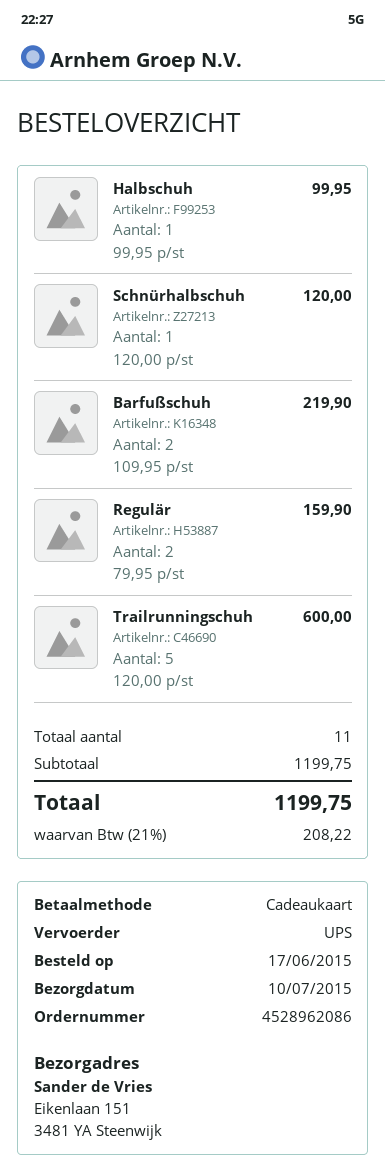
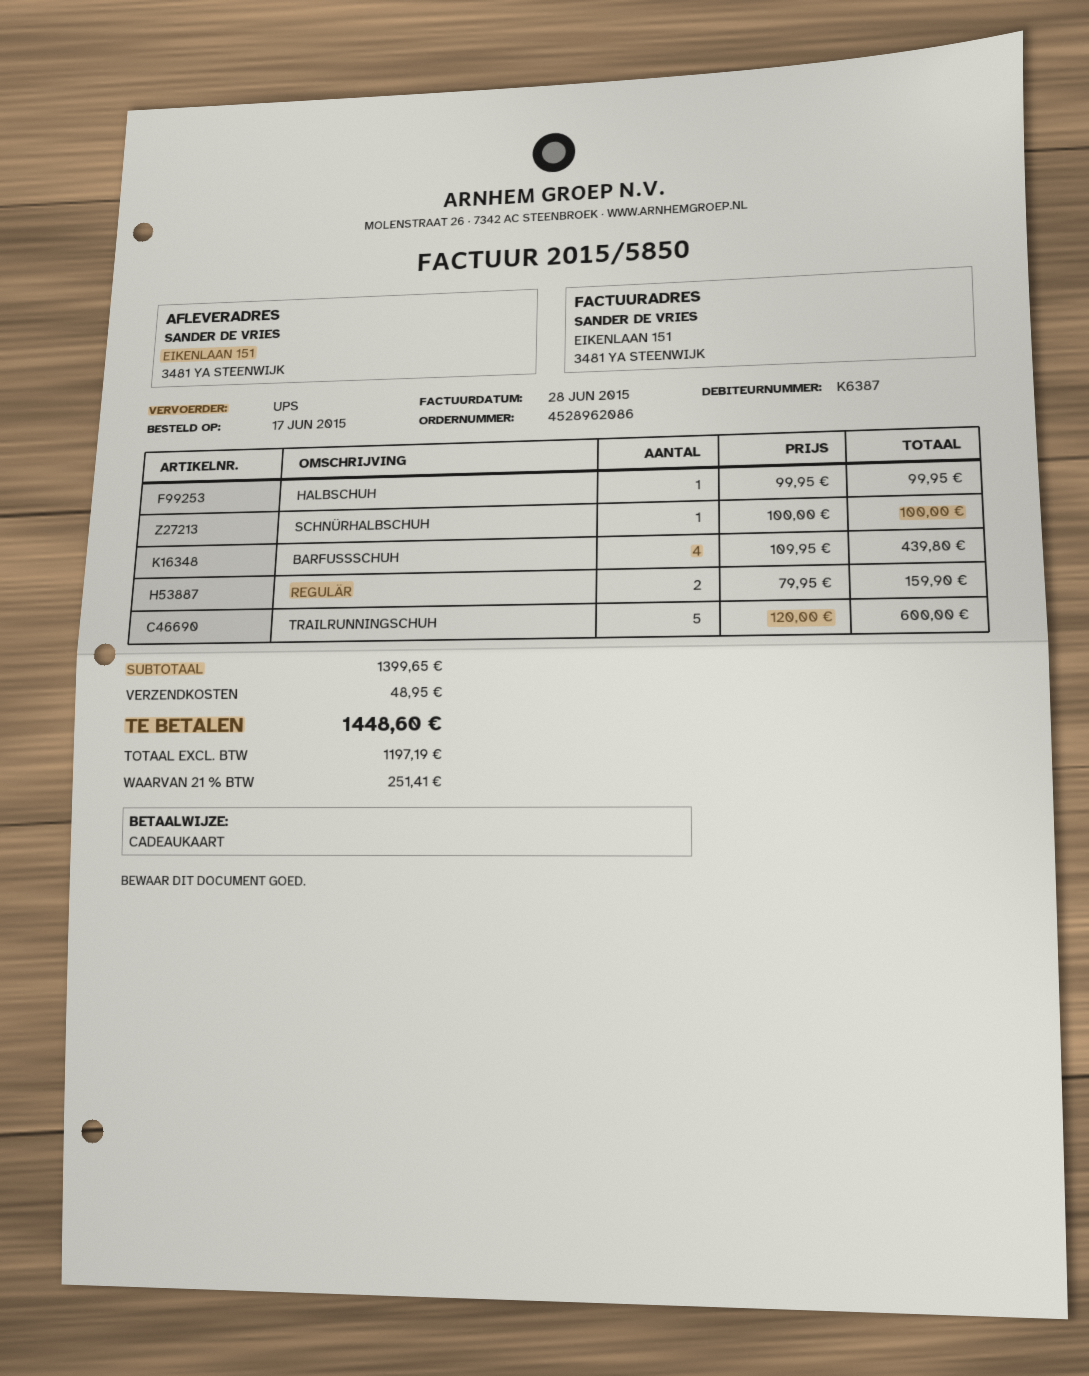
Schnürhalbschuh: 1 x 120.00 = 120.00 -> 1 x 100.00 = 100.00
Barfußschuh: 2 x 109.95 = 219.90 -> 4 x 109.95 = 439.80
subtotal: 1199.75 -> 1399.65
shipping: none -> 48.95
tax: 21% = 208.22 -> 21% = 251.41
total: 1199.75 -> 1448.60

